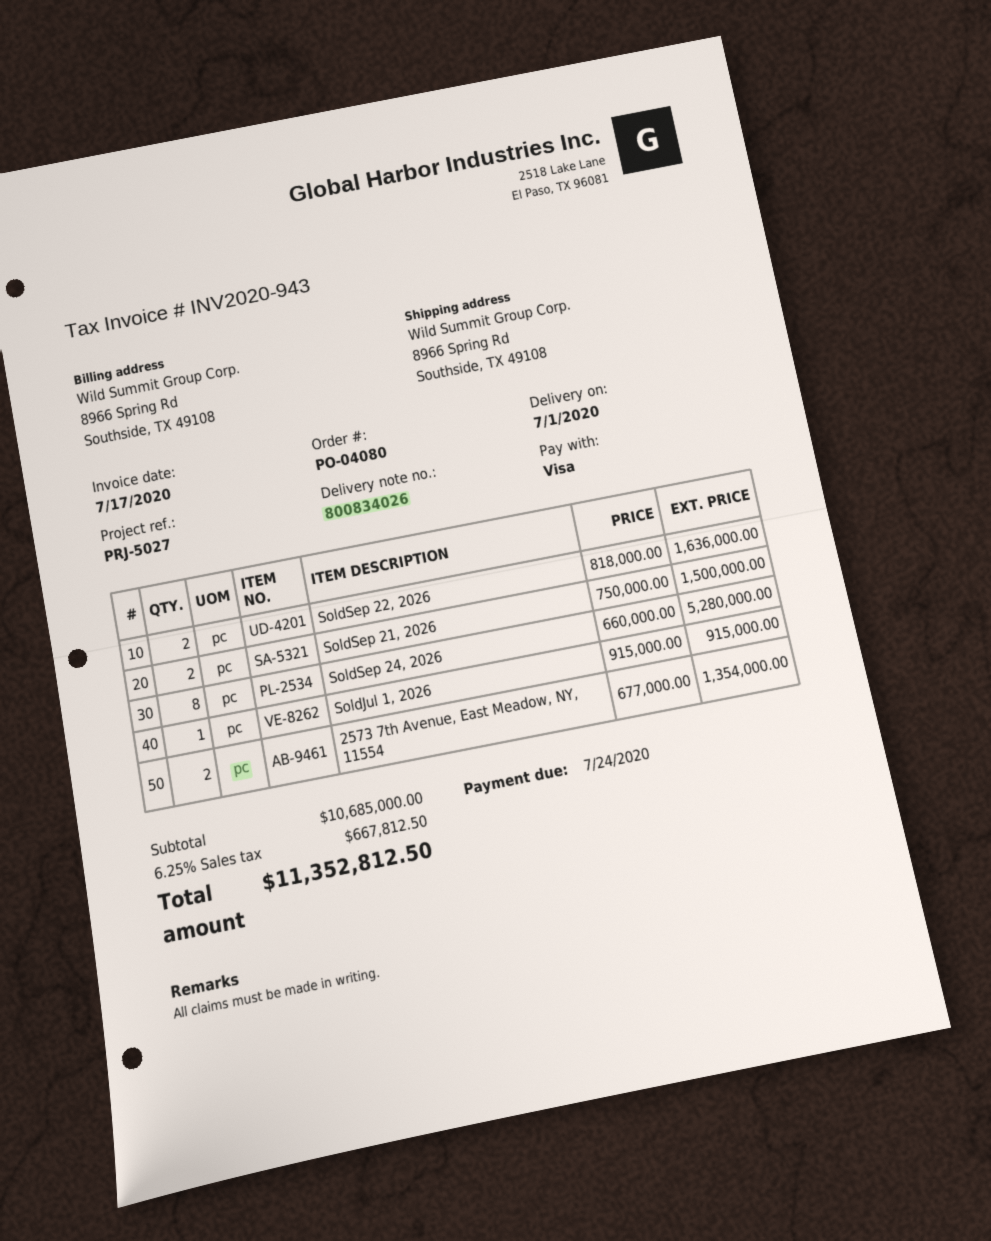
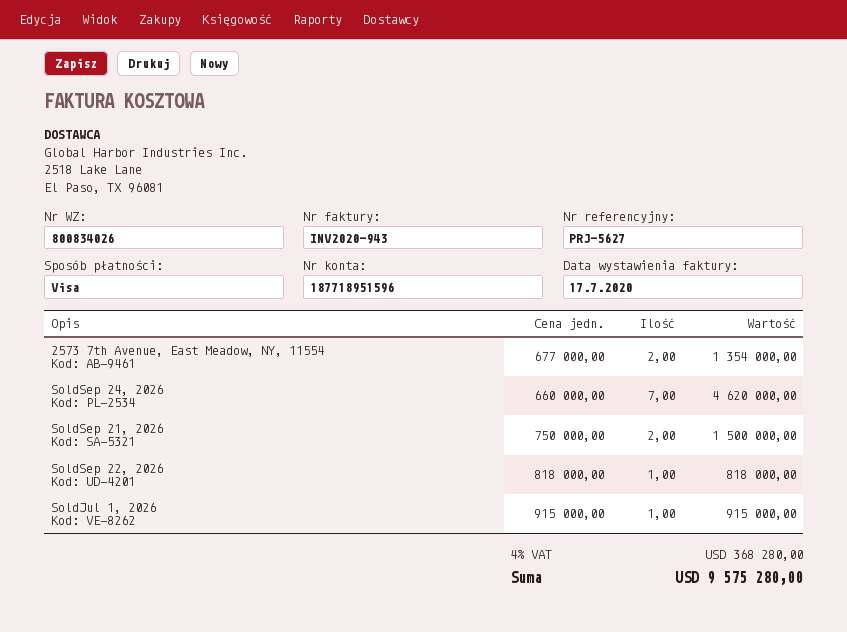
reference: PRJ-5027 -> PRJ-5627
SoldSep 22, 2026: 2 x 818000.00 = 1636000.00 -> 1 x 818000.00 = 818000.00
SoldSep 24, 2026: 8 x 660000.00 = 5280000.00 -> 7 x 660000.00 = 4620000.00
tax: 6.25% = 667812.50 -> 4% = 368280.00
total: 11352812.50 -> 9575280.00

